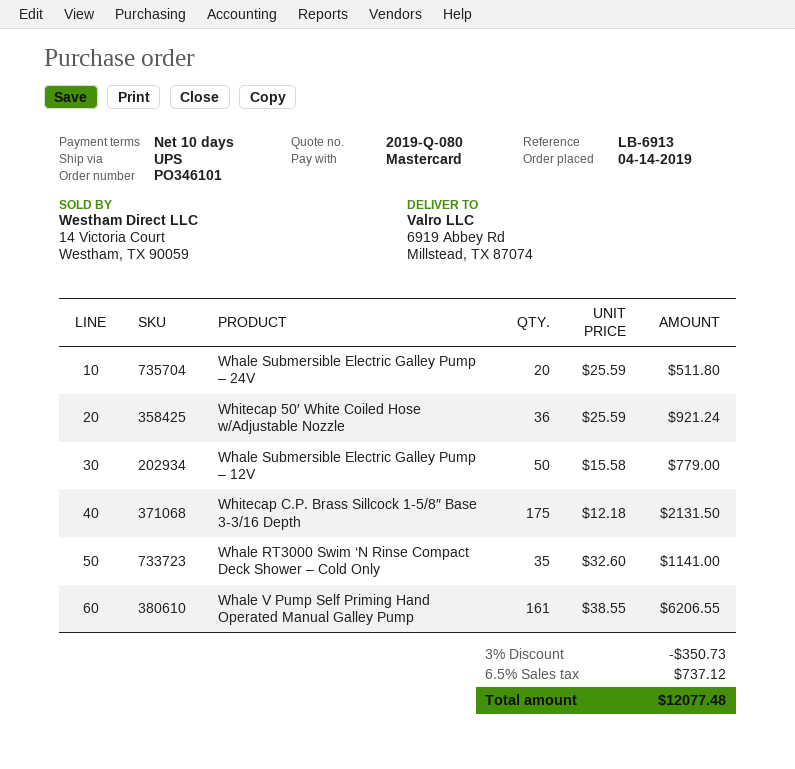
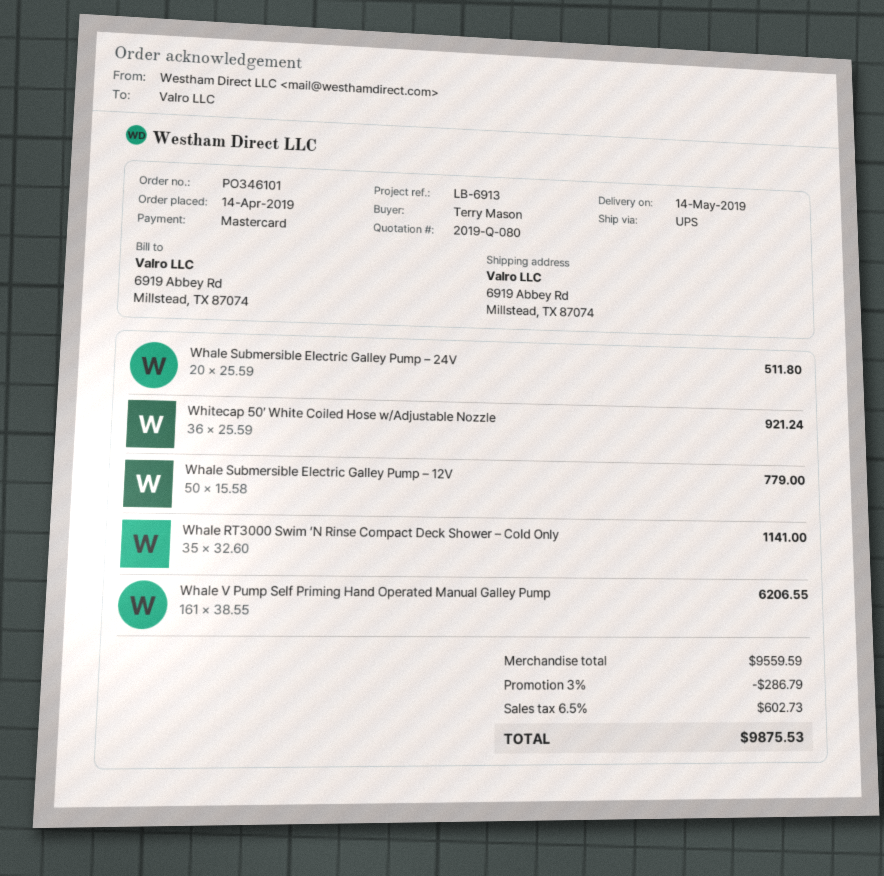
Whitecap C.P. Brass Sillcock 1-5/8″ Base 3-3/16 Depth: 175 x 12.18 = 2131.50 -> none
discount: 3% = 350.73 -> 3% = 286.79
tax: 6.5% = 737.12 -> 6.5% = 602.73
total: 12077.48 -> 9875.53

